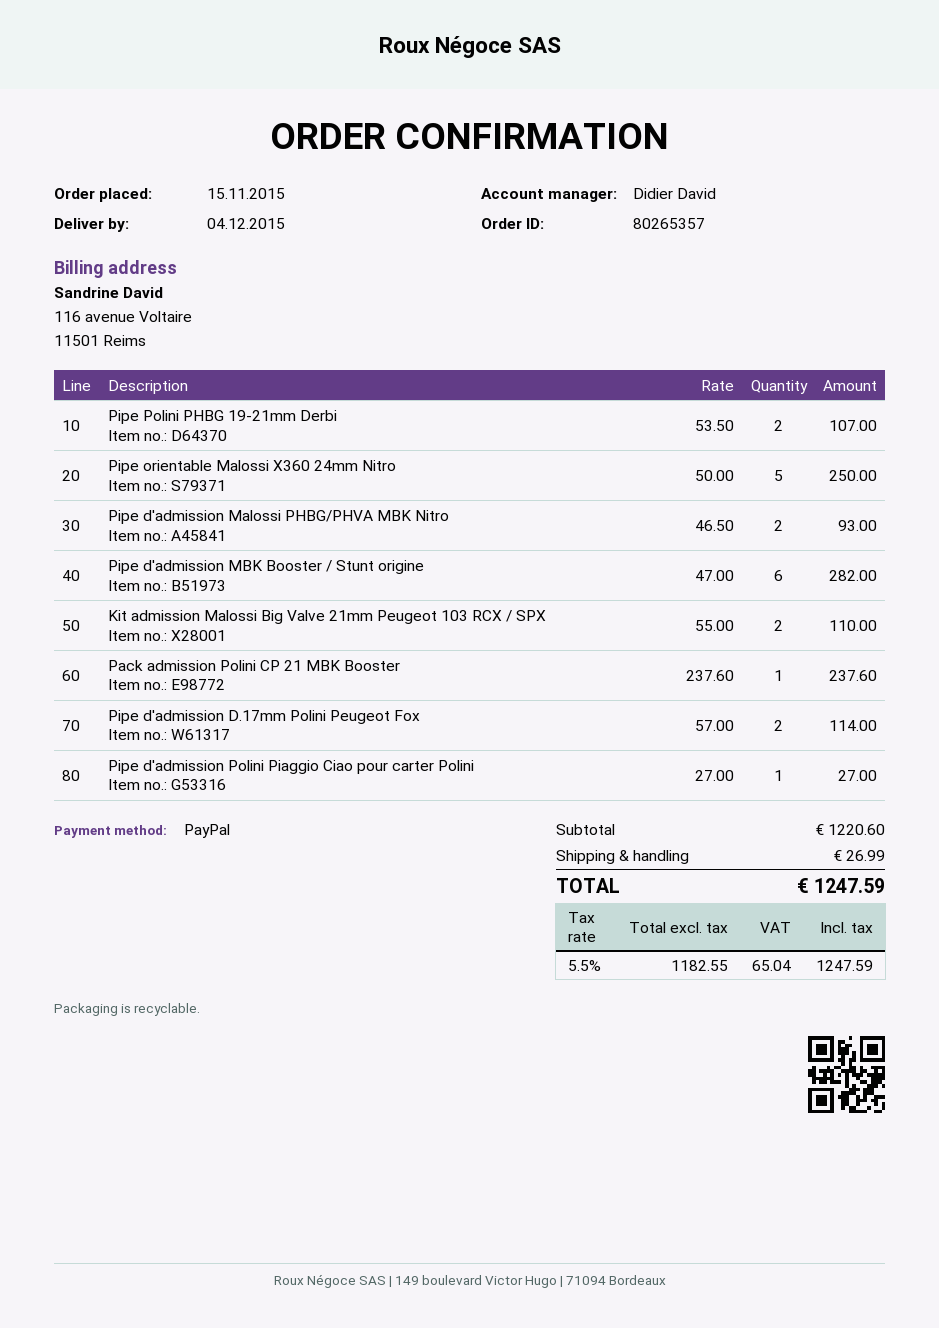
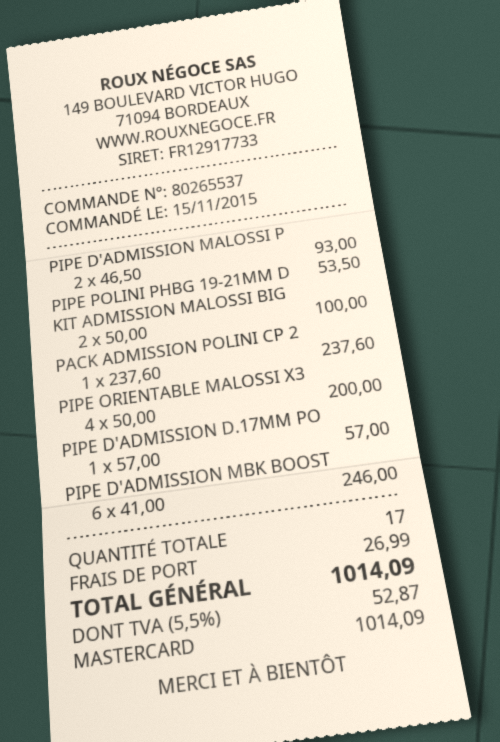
order number: 80265357 -> 80265537
payment method: PayPal -> Mastercard
Pipe Polini PHBG 19-21mm Derbi: 2 x 53.50 = 107.00 -> 1 x 53.50 = 53.50
Pipe orientable Malossi X360 24mm Nitro: 5 x 50.00 = 250.00 -> 4 x 50.00 = 200.00
Pipe d'admission MBK Booster / Stunt origine: 6 x 47.00 = 282.00 -> 6 x 41.00 = 246.00
Kit admission Malossi Big Valve 21mm Peugeot 103 RCX / SPX: 2 x 55.00 = 110.00 -> 2 x 50.00 = 100.00
Pipe d'admission D.17mm Polini Peugeot Fox: 2 x 57.00 = 114.00 -> 1 x 57.00 = 57.00
Pipe d'admission Polini Piaggio Ciao pour carter Polini: 1 x 27.00 = 27.00 -> none
tax: 5.5% = 65.04 -> 5.5% = 52.87
total: 1247.59 -> 1014.09

